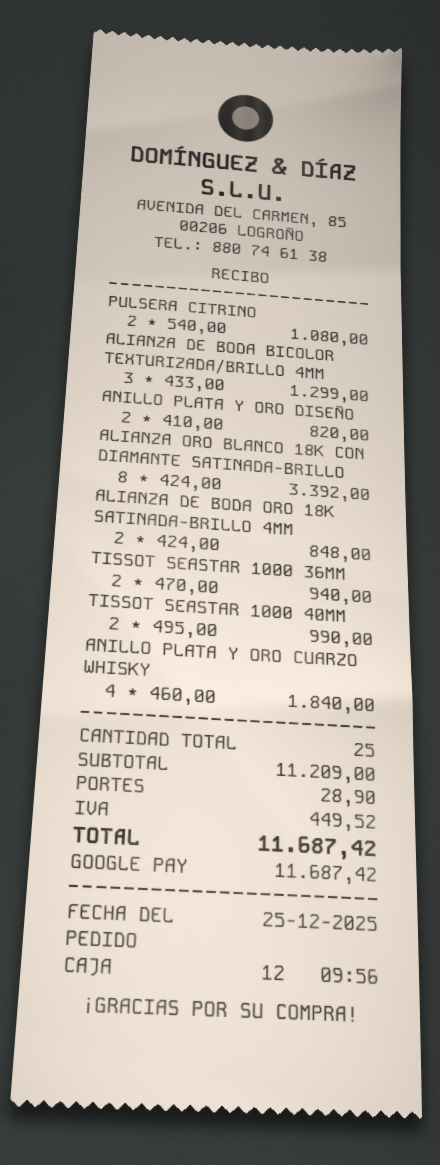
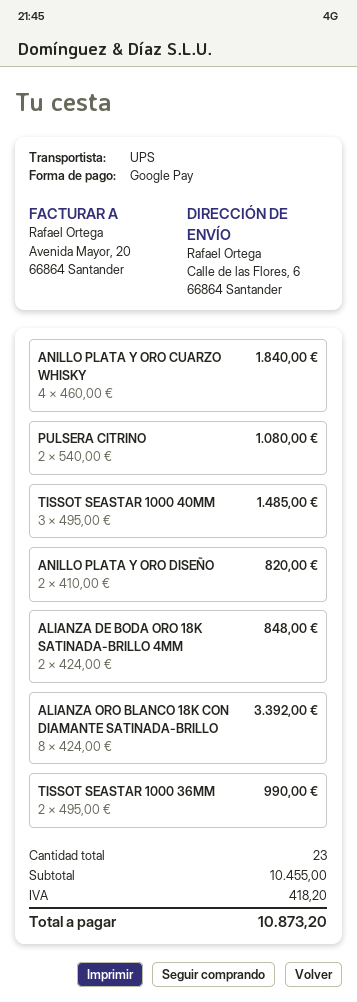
ALIANZA DE BODA BICOLOR TEXTURIZADA/BRILLO 4MM: 3 x 433.00 = 1299.00 -> none
TISSOT SEASTAR 1000 36MM: 2 x 470.00 = 940.00 -> 2 x 495.00 = 990.00
TISSOT SEASTAR 1000 40MM: 2 x 495.00 = 990.00 -> 3 x 495.00 = 1485.00
total quantity: 25 -> 23
subtotal: 11209.00 -> 10455.00
shipping: 28.90 -> none
tax: 449.52 -> 418.20
total: 11687.42 -> 10873.20

